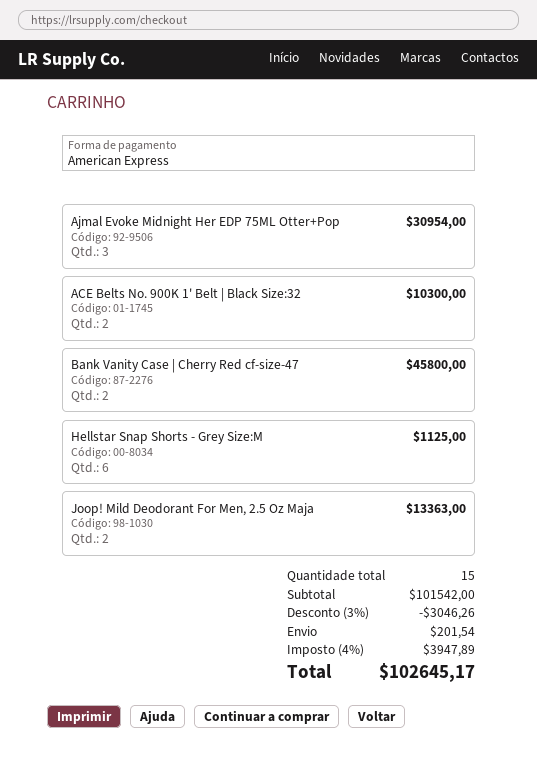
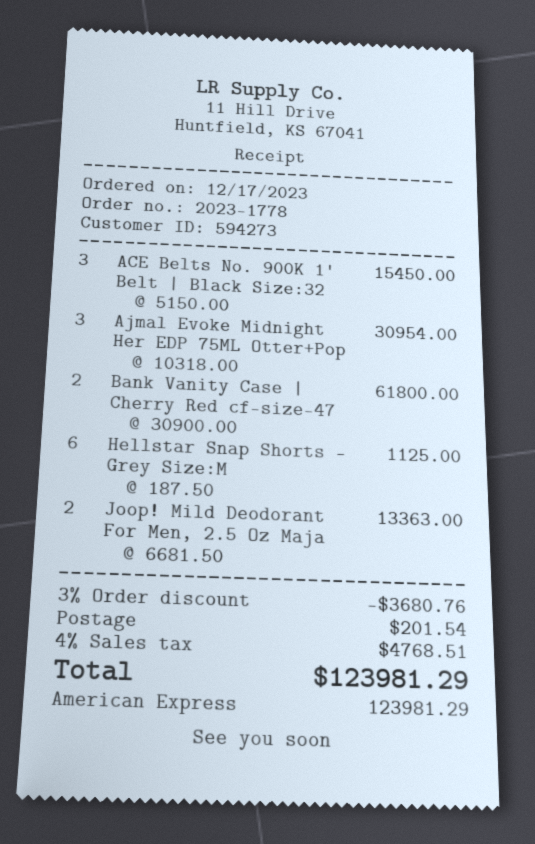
ACE Belts No. 900K 1' Belt | Black Size:32: 2 for 10300.00 -> 3 for 15450.00
Bank Vanity Case | Cherry Red cf-size-47: 2 for 45800.00 -> 2 for 61800.00
discount: 3% = 3046.26 -> 3% = 3680.76
tax: 4% = 3947.89 -> 4% = 4768.51
total: 102645.17 -> 123981.29

